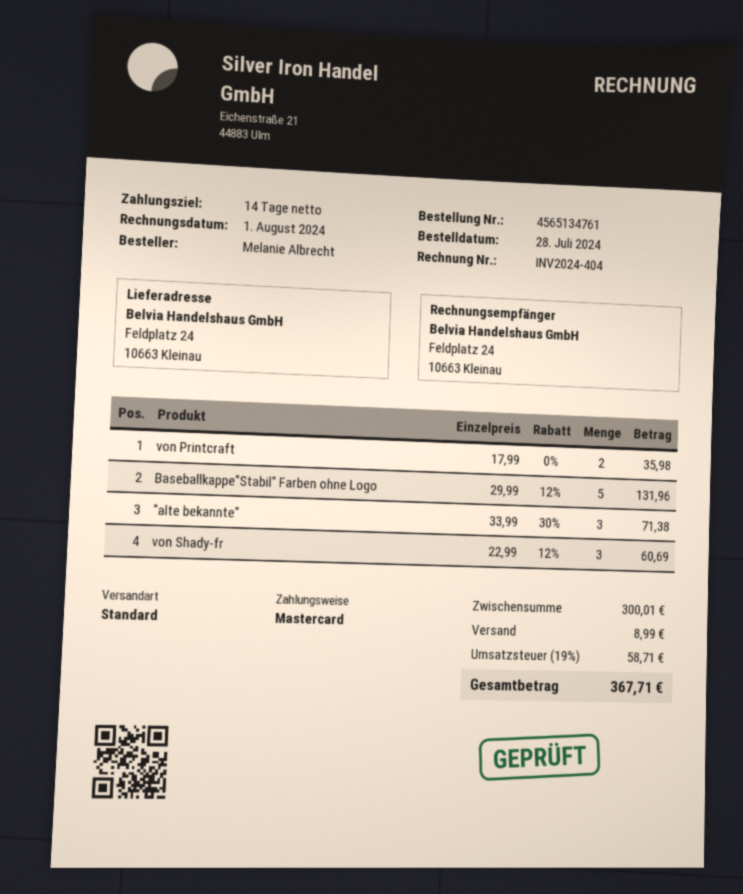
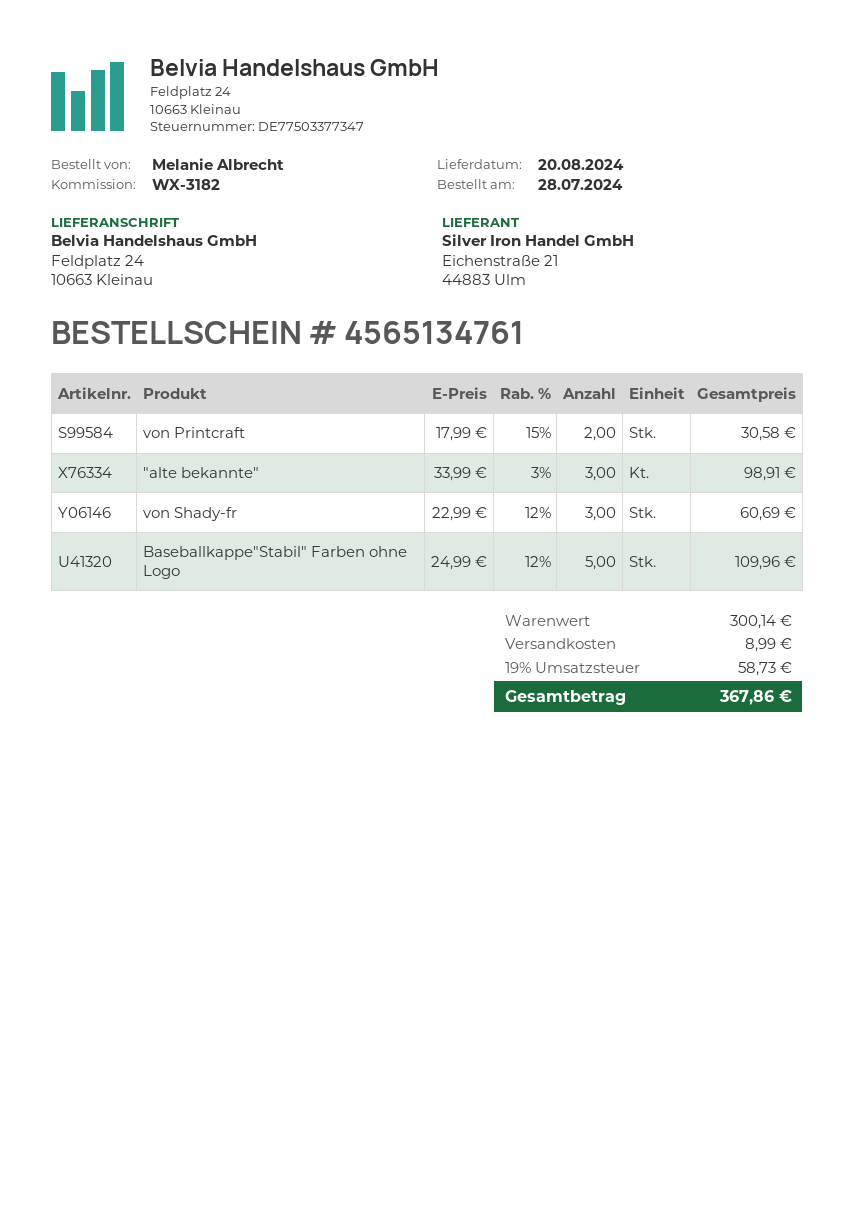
von Printcraft: 2 x 17.99 = 35.98 -> 2 x 17.99 - 15% = 30.58
Baseballkappe"Stabil" Farben ohne Logo: 5 x 29.99 - 12% = 131.96 -> 5 x 24.99 - 12% = 109.96
"alte bekannte": 3 x 33.99 - 30% = 71.38 -> 3 x 33.99 - 3% = 98.91
subtotal: 300.01 -> 300.14
tax: 19% = 58.71 -> 19% = 58.73
total: 367.71 -> 367.86

